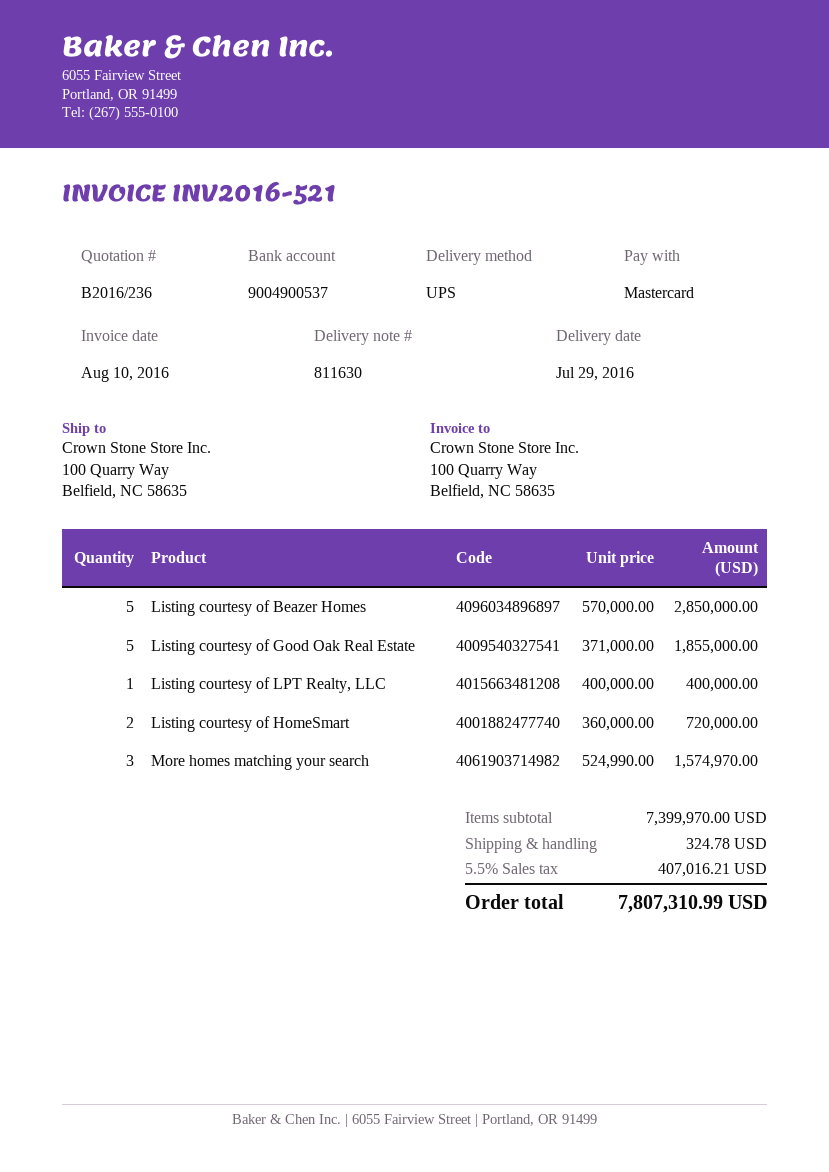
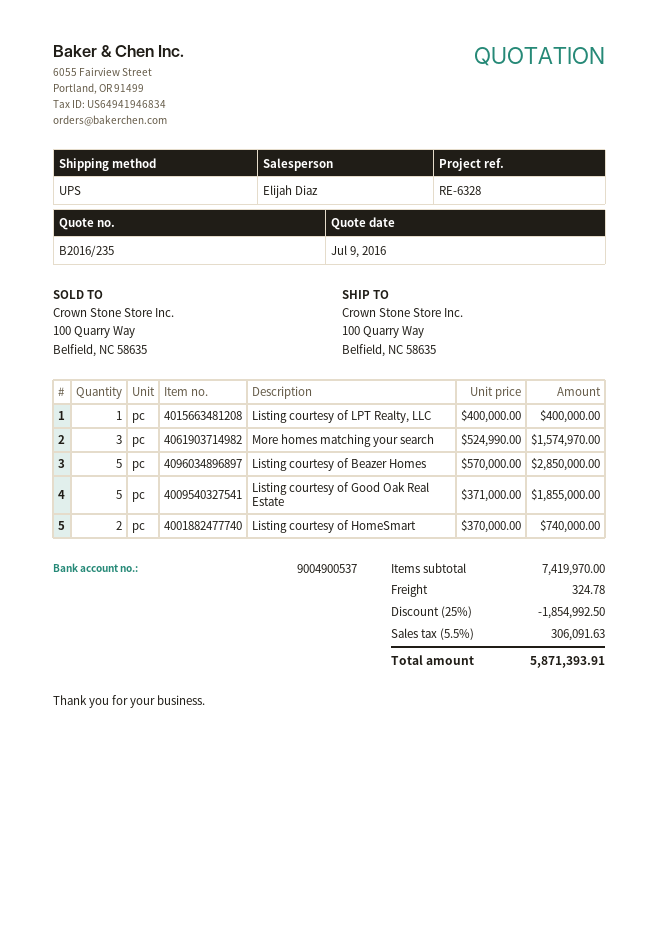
quote number: B2016/236 -> B2016/235
Listing courtesy of HomeSmart: 2 x 360000.00 = 720000.00 -> 2 x 370000.00 = 740000.00
subtotal: 7399970.00 -> 7419970.00
discount: none -> 25% = 1854992.50
tax: 5.5% = 407016.21 -> 5.5% = 306091.63
total: 7807310.99 -> 5871393.91

